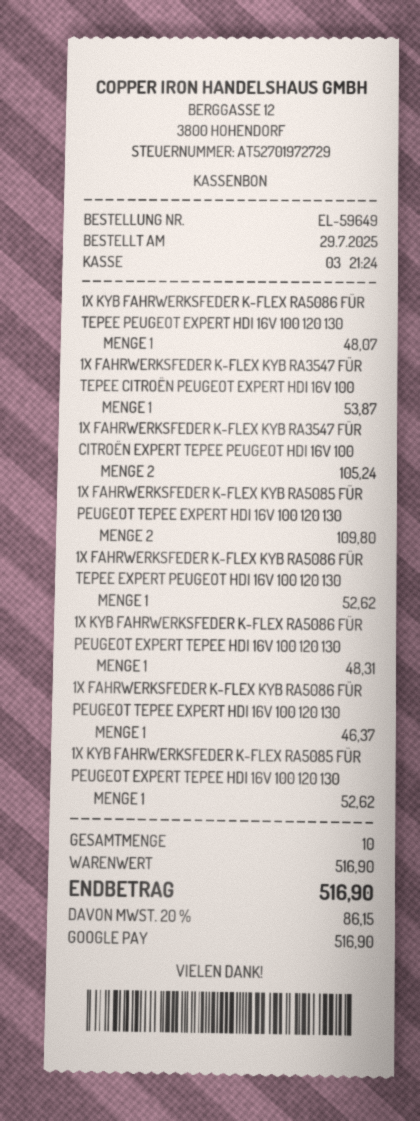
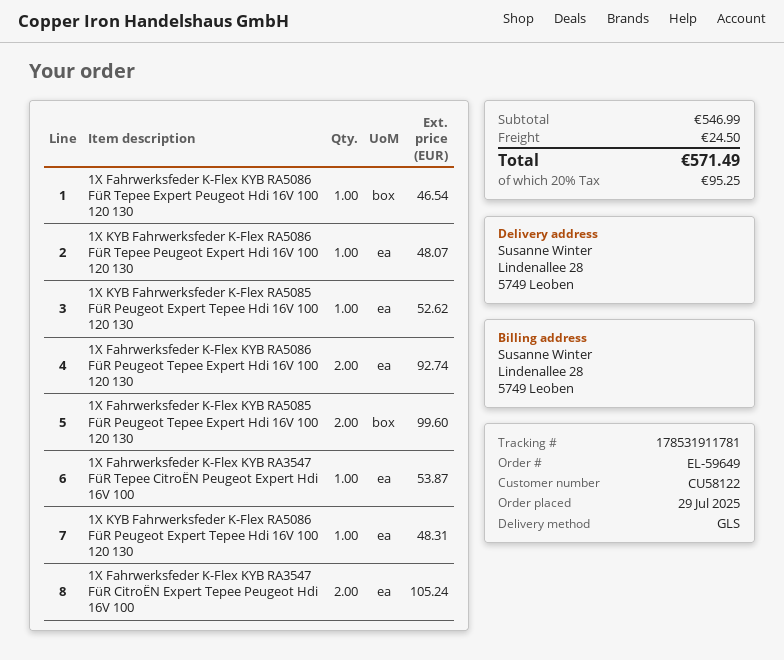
1X FAHRWERKSFEDER K-FLEX KYB RA5085 FÜR PEUGEOT TEPEE EXPERT HDI 16V 100 120 130: 2 for 109.80 -> 2 for 99.60
1X FAHRWERKSFEDER K-FLEX KYB RA5086 FÜR TEPEE EXPERT PEUGEOT HDI 16V 100 120 130: 1 for 52.62 -> 1 for 46.54
1X FAHRWERKSFEDER K-FLEX KYB RA5086 FÜR PEUGEOT TEPEE EXPERT HDI 16V 100 120 130: 1 for 46.37 -> 2 for 92.74
subtotal: 516.90 -> 546.99
shipping: none -> 24.50
tax: 20% = 86.15 -> 20% = 95.25
total: 516.90 -> 571.49

